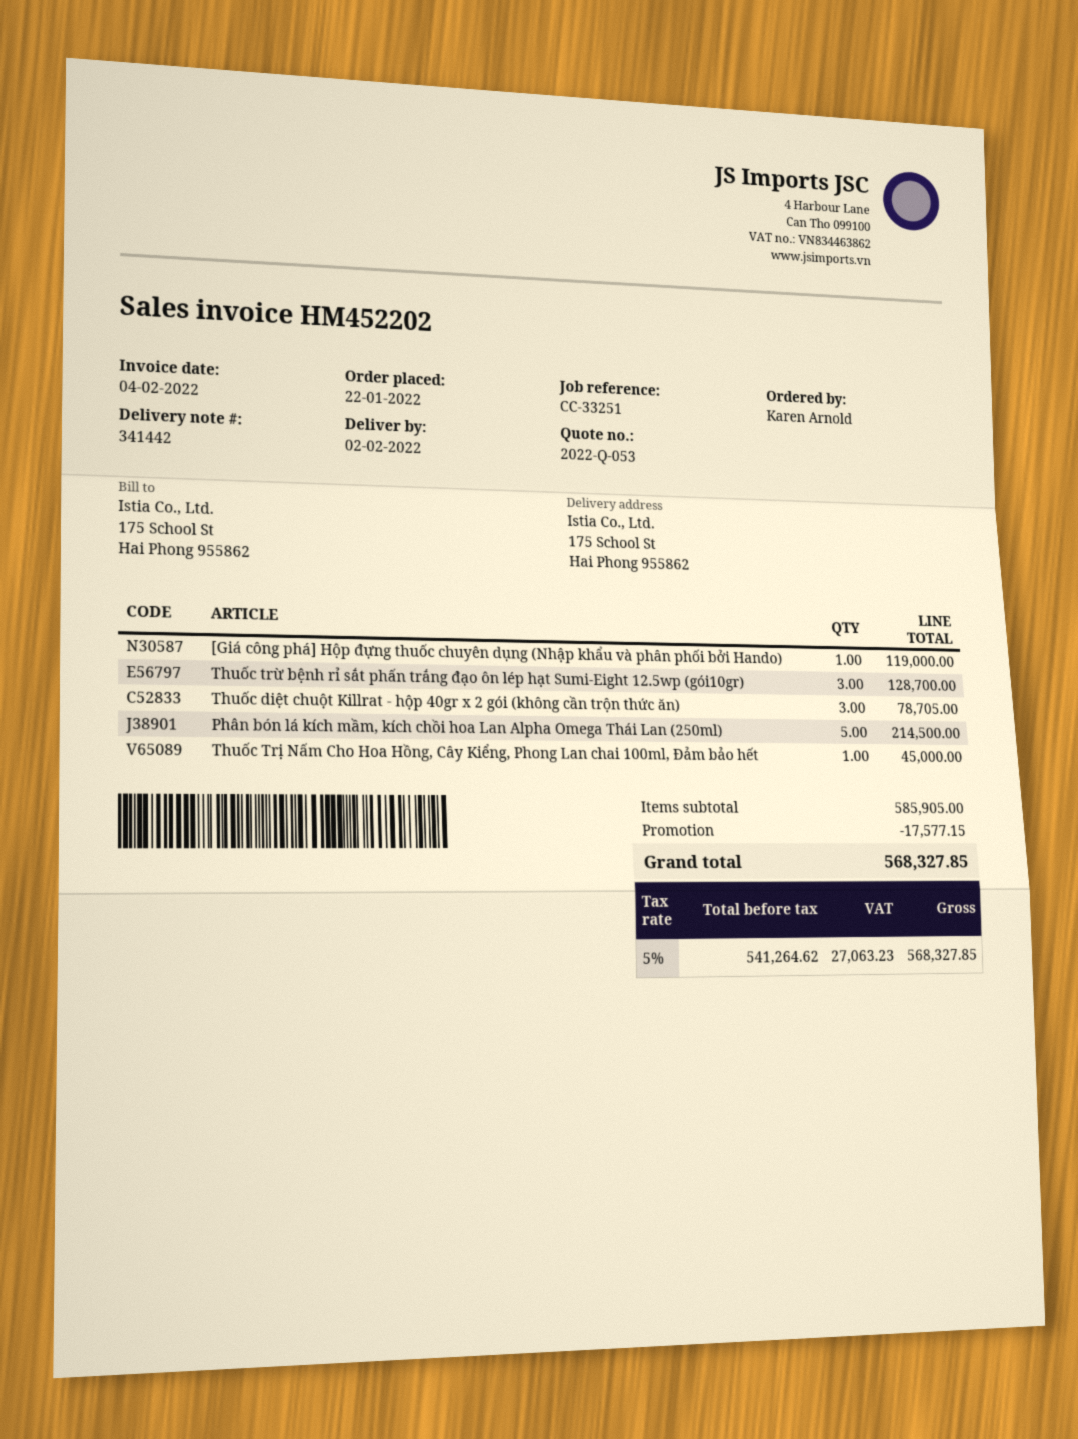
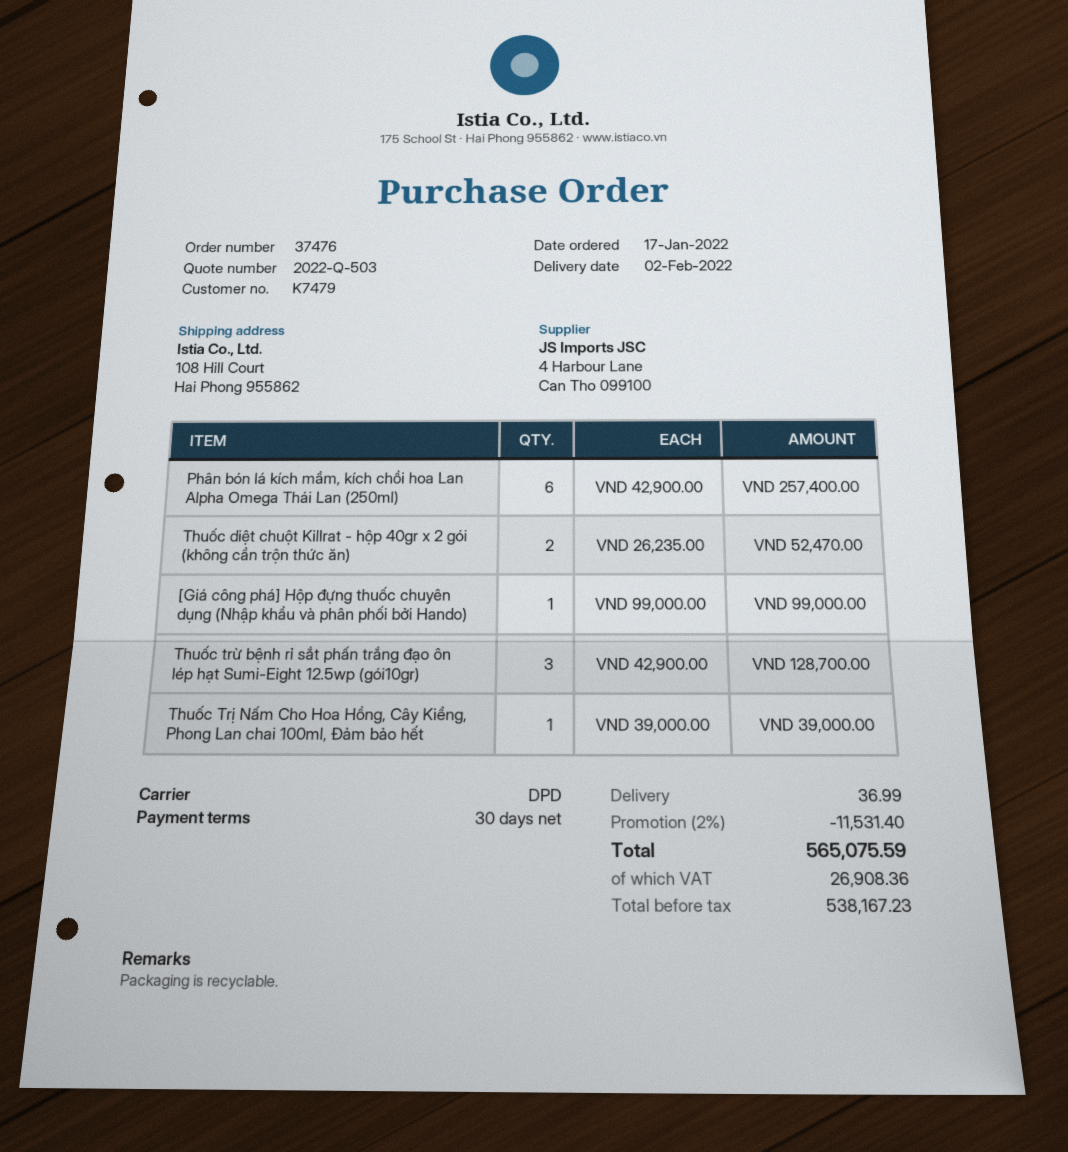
quote number: 2022-Q-053 -> 2022-Q-503
order date: 2022-01-22 -> 2022-01-17
ship to: 175 School St, Hai Phong 955862 -> 108 Hill Court, Hai Phong 955862
[Giá công phá] Hộp đựng thuốc chuyên dụng (Nhập khẩu và phân phối bởi Hando): 1 for 119000.00 -> 1 for 99000.00
Thuốc diệt chuột Killrat - hộp 40gr x 2 gói (không cần trộn thức ăn): 3 for 78705.00 -> 2 for 52470.00
Phân bón lá kích mầm, kích chồi hoa Lan Alpha Omega Thái Lan (250ml): 5 for 214500.00 -> 6 for 257400.00
Thuốc Trị Nấm Cho Hoa Hồng, Cây Kiểng, Phong Lan chai 100ml, Đảm bảo hết: 1 for 45000.00 -> 1 for 39000.00
discount: 17577.15 -> 11531.40
shipping: none -> 36.99
net: 541264.62 -> 538167.23
tax: 27063.23 -> 26908.36
total: 568327.85 -> 565075.59

